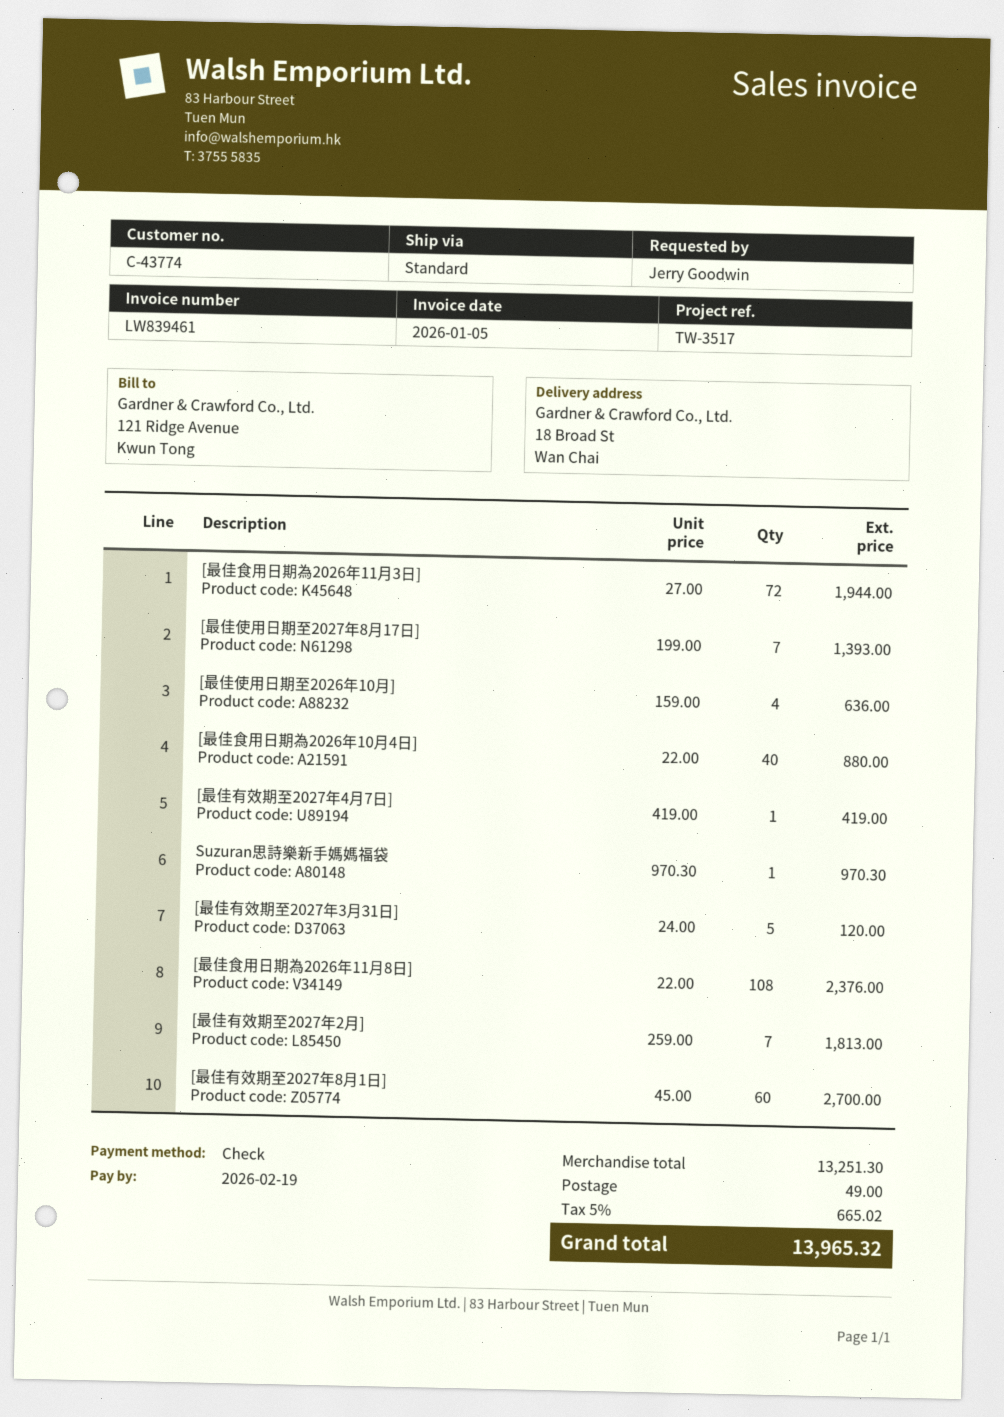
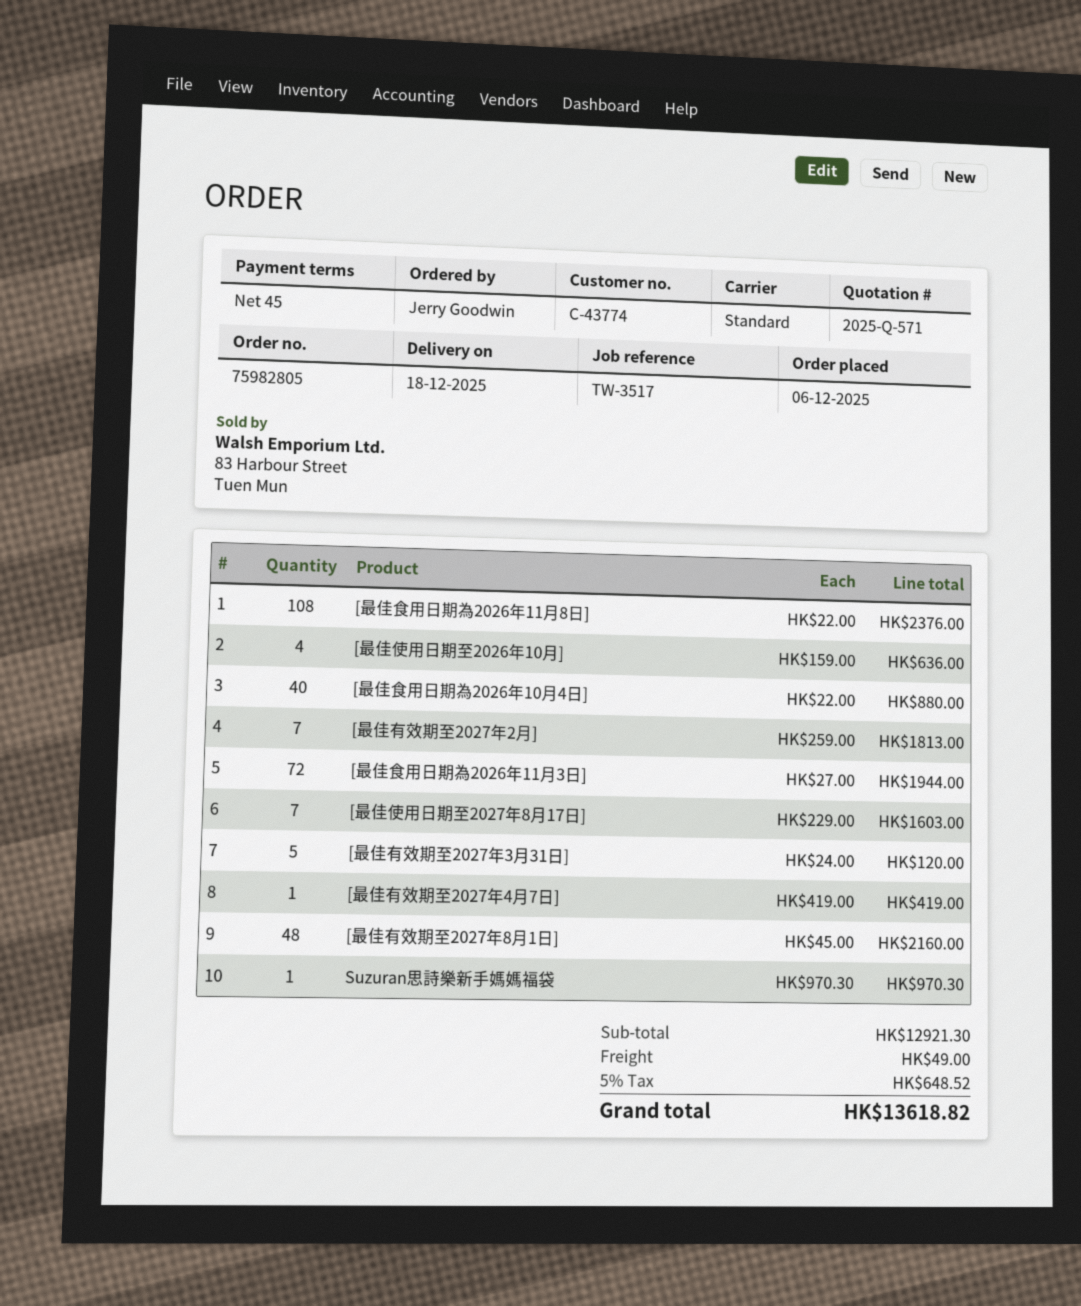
[最佳使用日期至2027年8月17日]: 7 x 199.00 = 1393.00 -> 7 x 229.00 = 1603.00
[最佳有效期至2027年8月1日]: 60 x 45.00 = 2700.00 -> 48 x 45.00 = 2160.00
subtotal: 13251.30 -> 12921.30
tax: 5% = 665.02 -> 5% = 648.52
total: 13965.32 -> 13618.82

